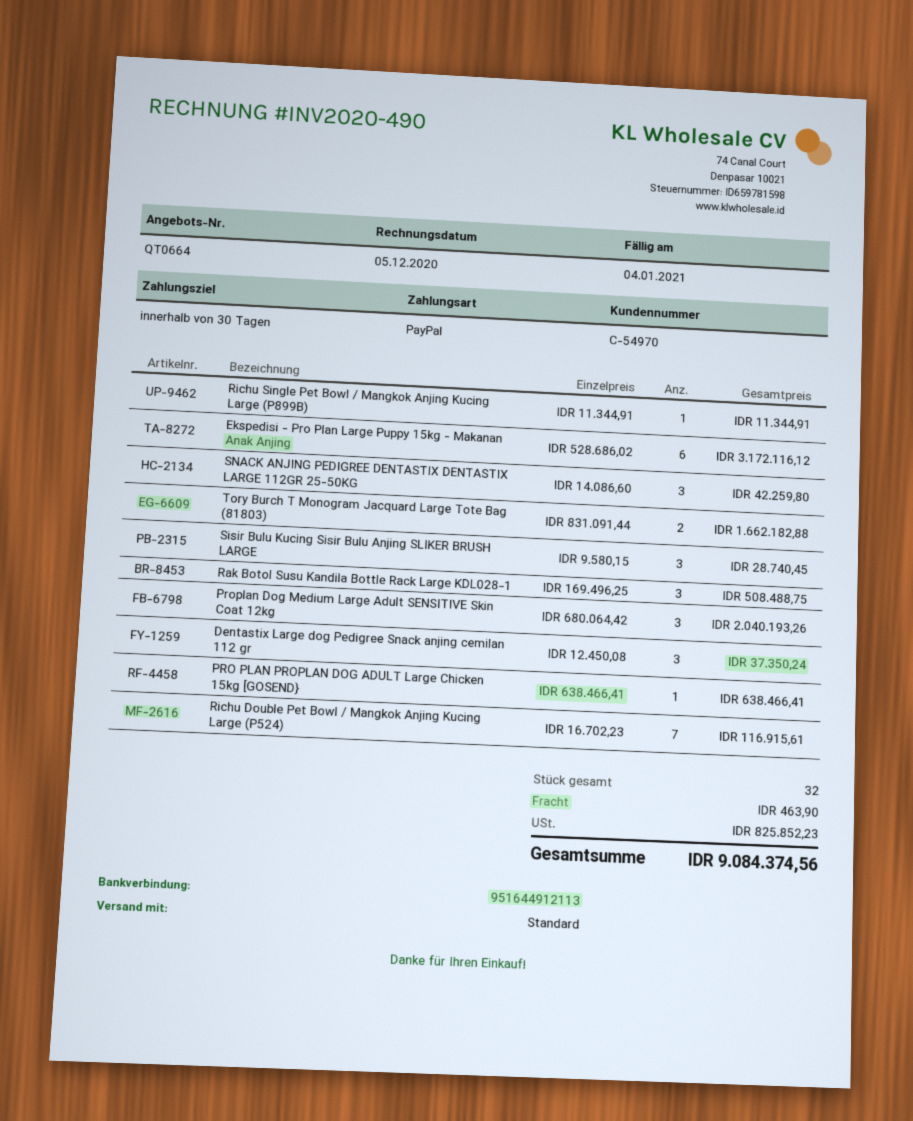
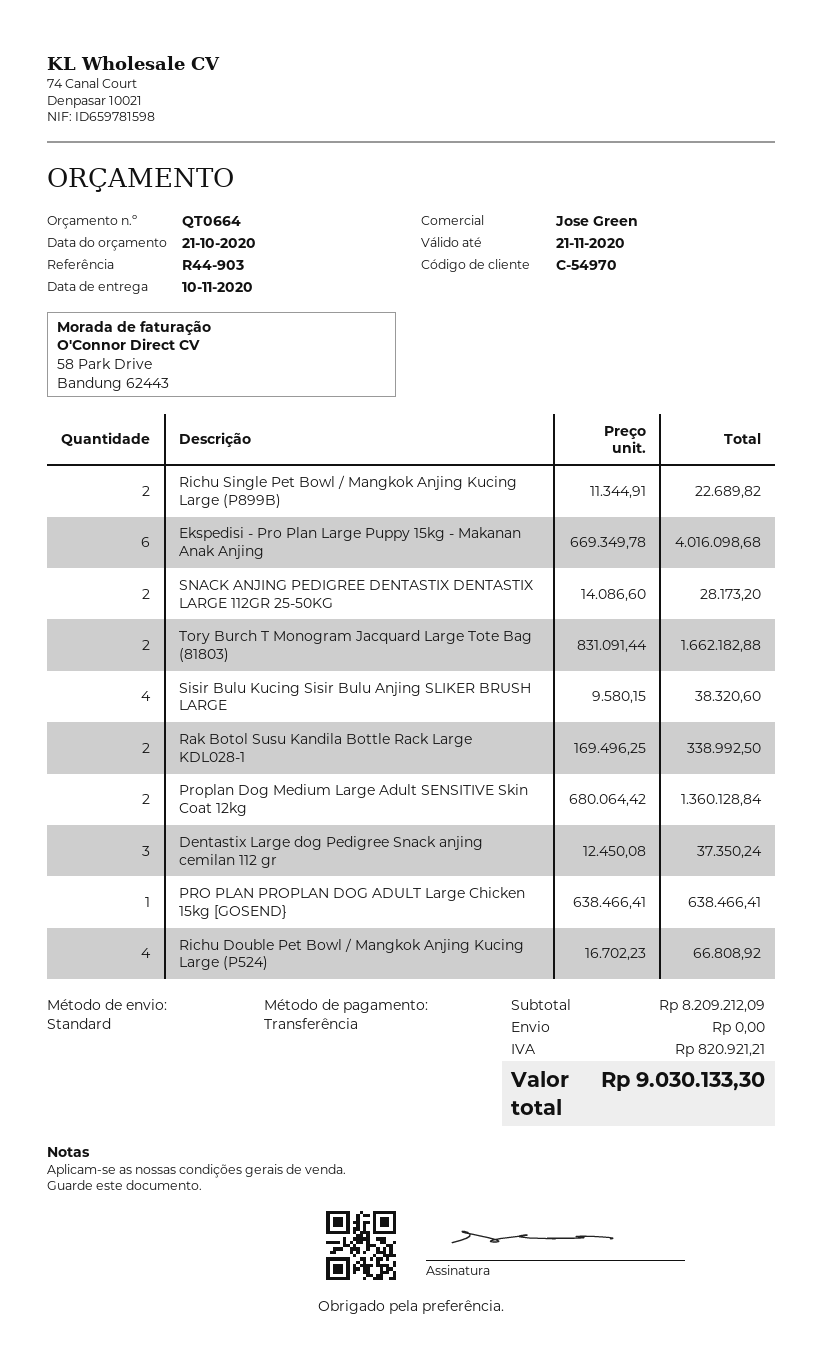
payment method: PayPal -> bank transfer
Richu Single Pet Bowl / Mangkok Anjing Kucing Large (P899B): 1 x 11344.91 = 11344.91 -> 2 x 11344.91 = 22689.82
Ekspedisi - Pro Plan Large Puppy 15kg - Makanan Anak Anjing: 6 x 528686.02 = 3172116.12 -> 6 x 669349.78 = 4016098.68
SNACK ANJING PEDIGREE DENTASTIX DENTASTIX LARGE 112GR 25-50KG: 3 x 14086.60 = 42259.80 -> 2 x 14086.60 = 28173.20
Sisir Bulu Kucing Sisir Bulu Anjing SLIKER BRUSH LARGE: 3 x 9580.15 = 28740.45 -> 4 x 9580.15 = 38320.60
Rak Botol Susu Kandila Bottle Rack Large KDL028-1: 3 x 169496.25 = 508488.75 -> 2 x 169496.25 = 338992.50
Proplan Dog Medium Large Adult SENSITIVE Skin Coat 12kg: 3 x 680064.42 = 2040193.26 -> 2 x 680064.42 = 1360128.84
Richu Double Pet Bowl / Mangkok Anjing Kucing Large (P524): 7 x 16702.23 = 116915.61 -> 4 x 16702.23 = 66808.92
shipping: 463.90 -> 0.00
tax: 825852.23 -> 820921.21
total: 9084374.56 -> 9030133.30

